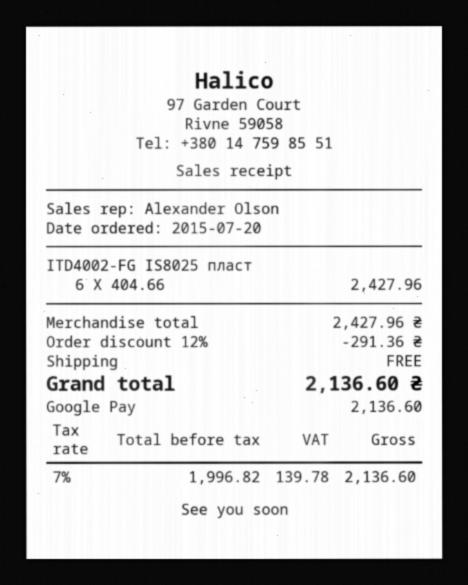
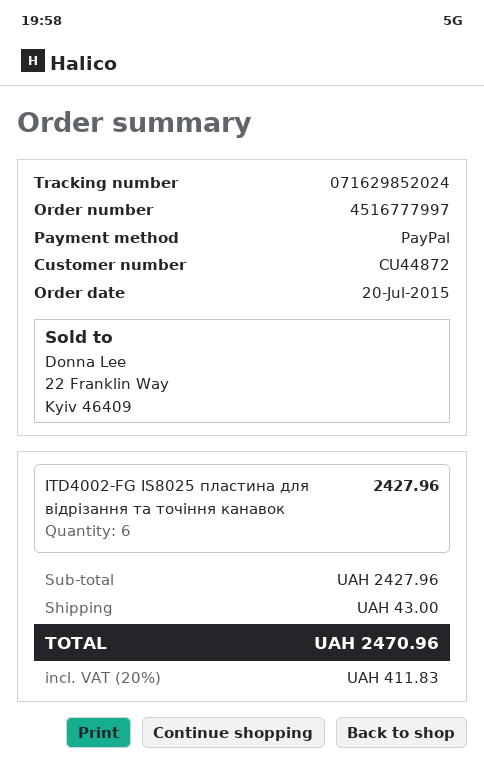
payment method: Google Pay -> PayPal
discount: 12% = 291.36 -> none
shipping: 0.00 -> 43.00
tax: 7% = 139.78 -> 20% = 411.83
total: 2136.60 -> 2470.96

